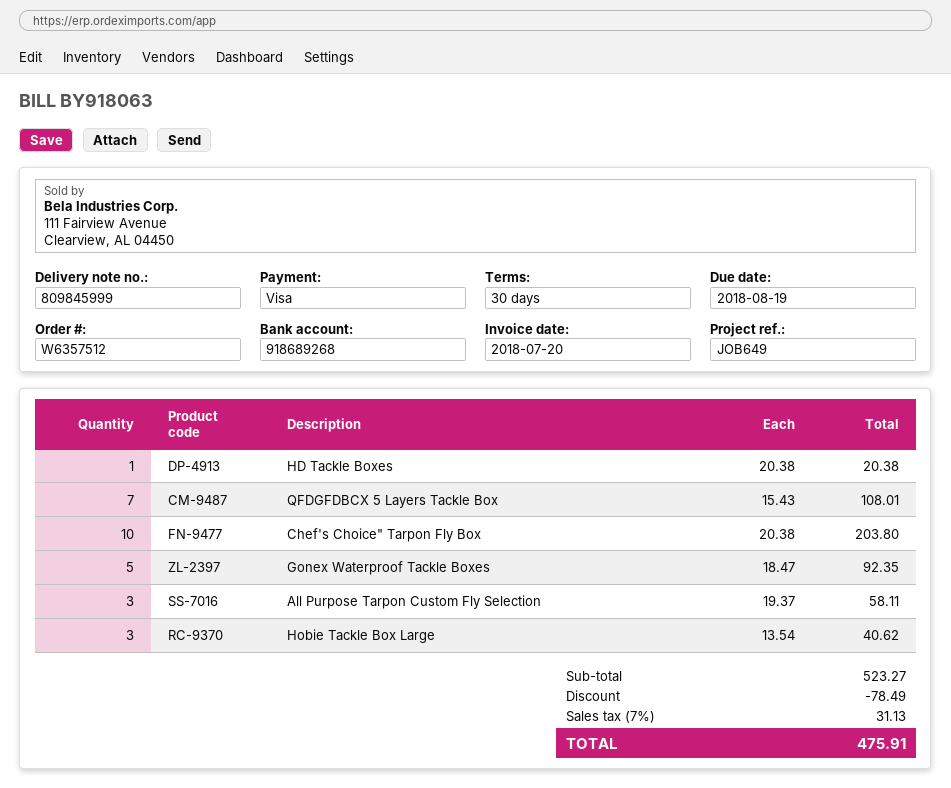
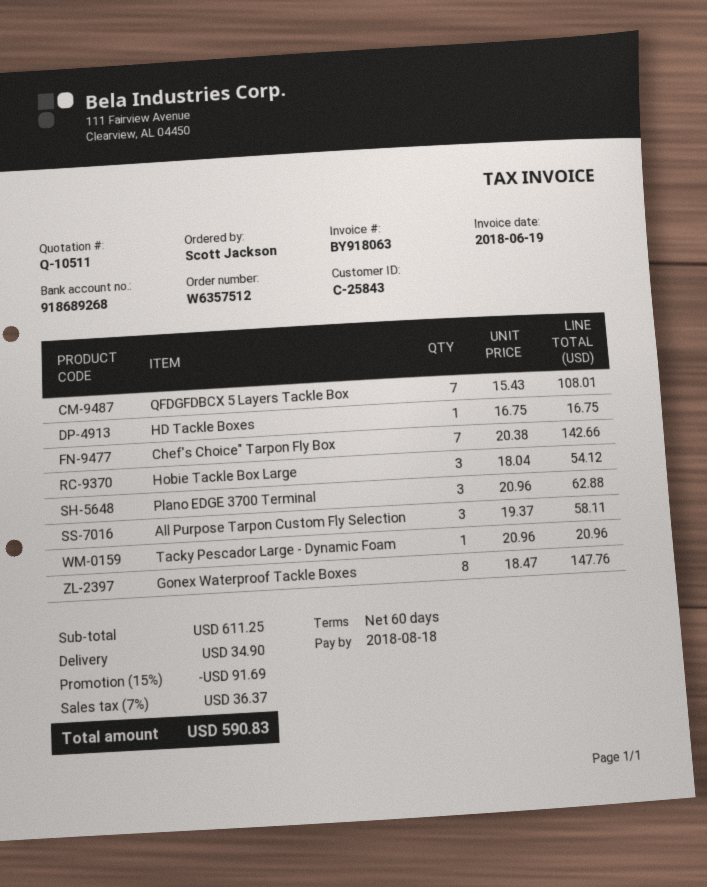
invoice date: 2018-07-20 -> 2018-06-19
payment terms: 30 days -> 60 days
due date: 2018-08-19 -> 2018-08-18
HD Tackle Boxes: 1 x 20.38 = 20.38 -> 1 x 16.75 = 16.75
Chef's Choice" Tarpon Fly Box: 10 x 20.38 = 203.80 -> 7 x 20.38 = 142.66
Gonex Waterproof Tackle Boxes: 5 x 18.47 = 92.35 -> 8 x 18.47 = 147.76
Hobie Tackle Box Large: 3 x 13.54 = 40.62 -> 3 x 18.04 = 54.12
Plano EDGE 3700 Terminal: none -> 3 x 20.96 = 62.88
Tacky Pescador Large - Dynamic Foam: none -> 1 x 20.96 = 20.96
subtotal: 523.27 -> 611.25
discount: 78.49 -> 91.69
shipping: none -> 34.90
tax: 7% = 31.13 -> 7% = 36.37
total: 475.91 -> 590.83

